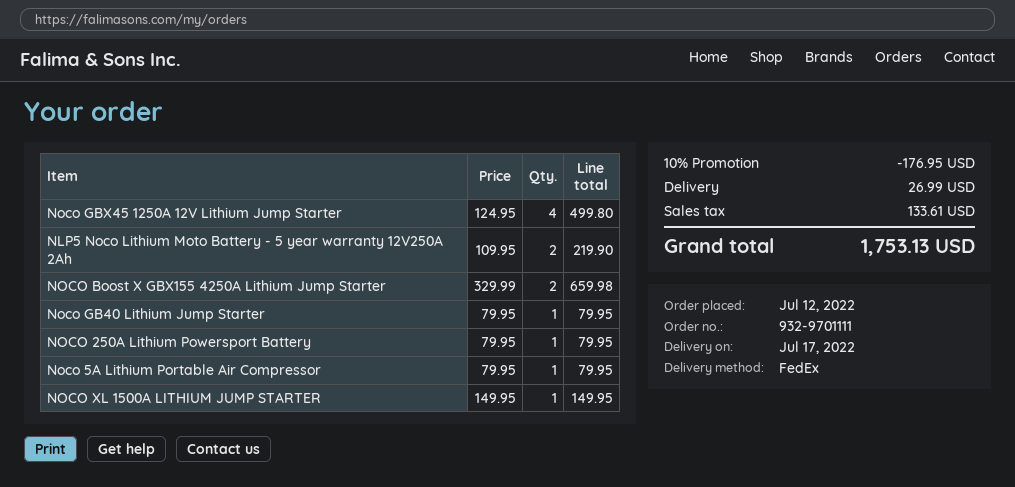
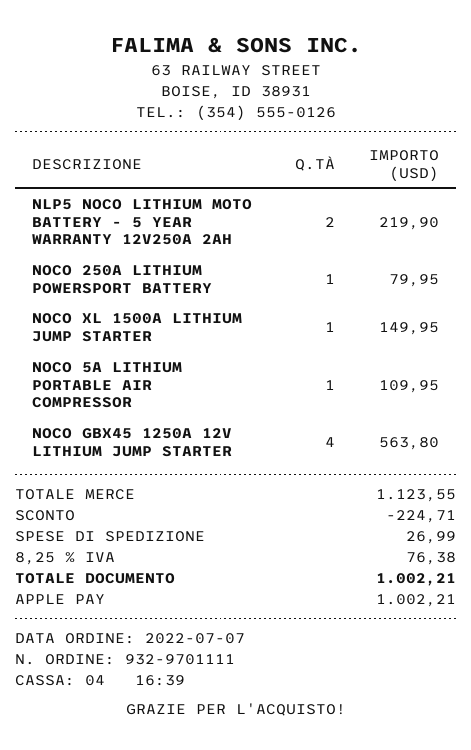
order date: 2022-07-12 -> 2022-07-07
Noco GBX45 1250A 12V Lithium Jump Starter: 4 for 499.80 -> 4 for 563.80
NOCO Boost X GBX155 4250A Lithium Jump Starter: 2 for 659.98 -> none
Noco GB40 Lithium Jump Starter: 1 for 79.95 -> none
Noco 5A Lithium Portable Air Compressor: 1 for 79.95 -> 1 for 109.95
discount: 176.95 -> 224.71
tax: 133.61 -> 76.38
total: 1753.13 -> 1002.21

